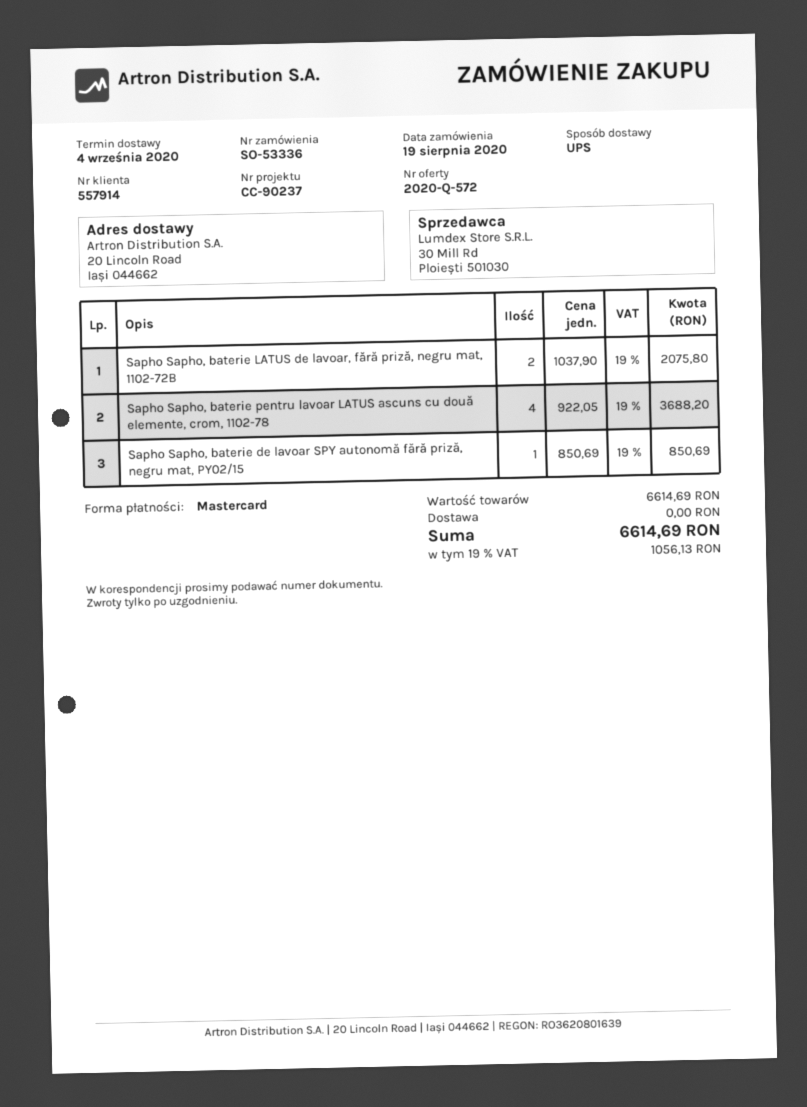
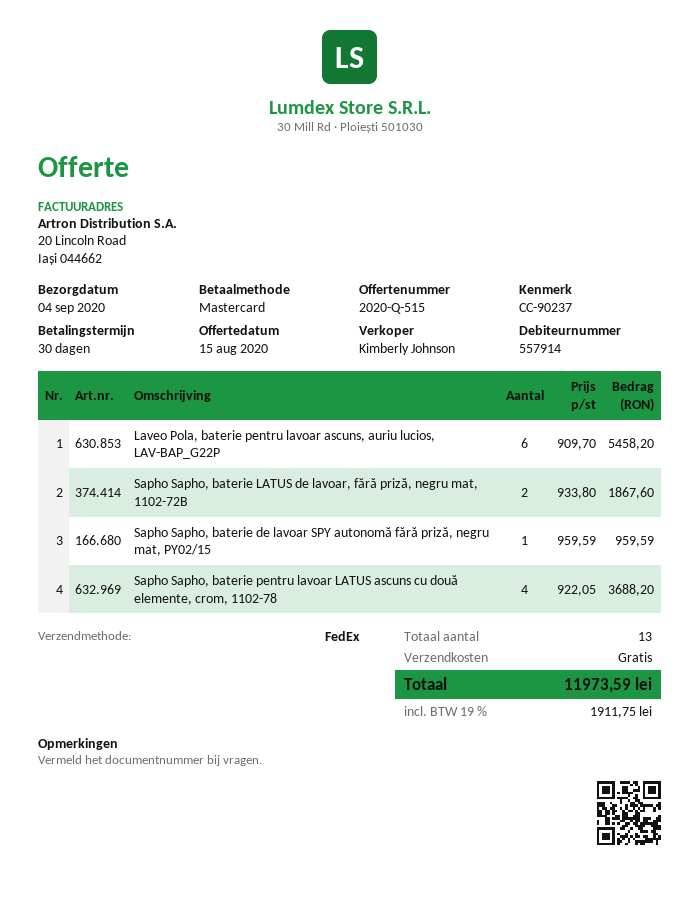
quote number: 2020-Q-572 -> 2020-Q-515
shipping method: UPS -> FedEx
Sapho Sapho, baterie LATUS de lavoar, fără priză, negru mat, 1102-72B: 2 x 1037.90 = 2075.80 -> 2 x 933.80 = 1867.60
Sapho Sapho, baterie de lavoar SPY autonomă fără priză, negru mat, PY02/15: 1 x 850.69 = 850.69 -> 1 x 959.59 = 959.59
Laveo Pola, baterie pentru lavoar ascuns, auriu lucios, LAV-BAP_G22P: none -> 6 x 909.70 = 5458.20
tax: 19% = 1056.13 -> 19% = 1911.75
total: 6614.69 -> 11973.59

